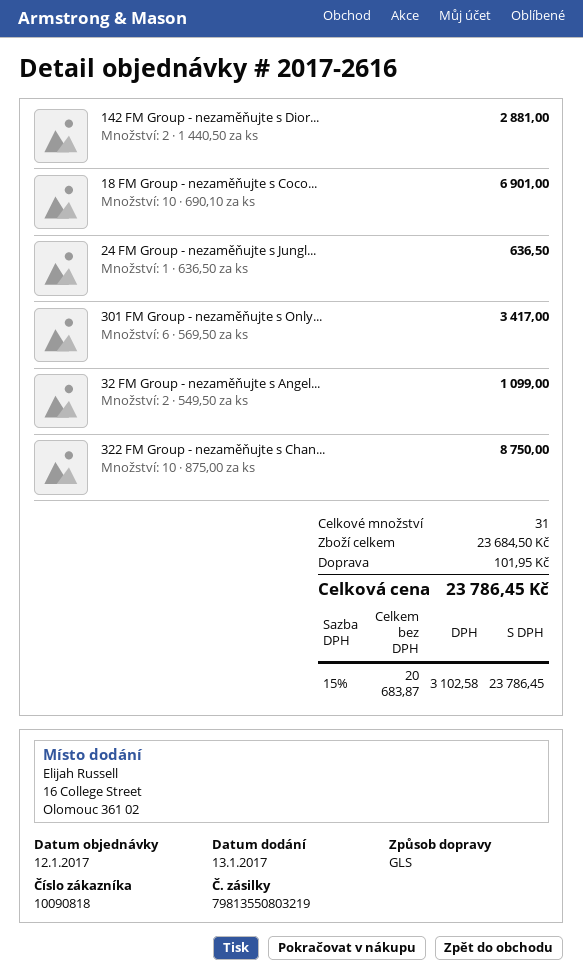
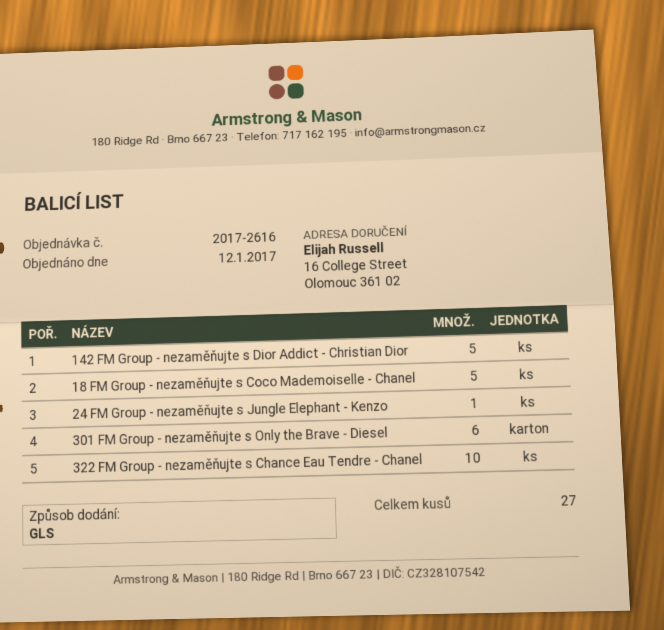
142 FM Group - nezaměňujte s Dior...: 2 -> 5
18 FM Group - nezaměňujte s Coco...: 10 -> 5
32 FM Group - nezaměňujte s Angel...: 2 -> none
total quantity: 31 -> 27

